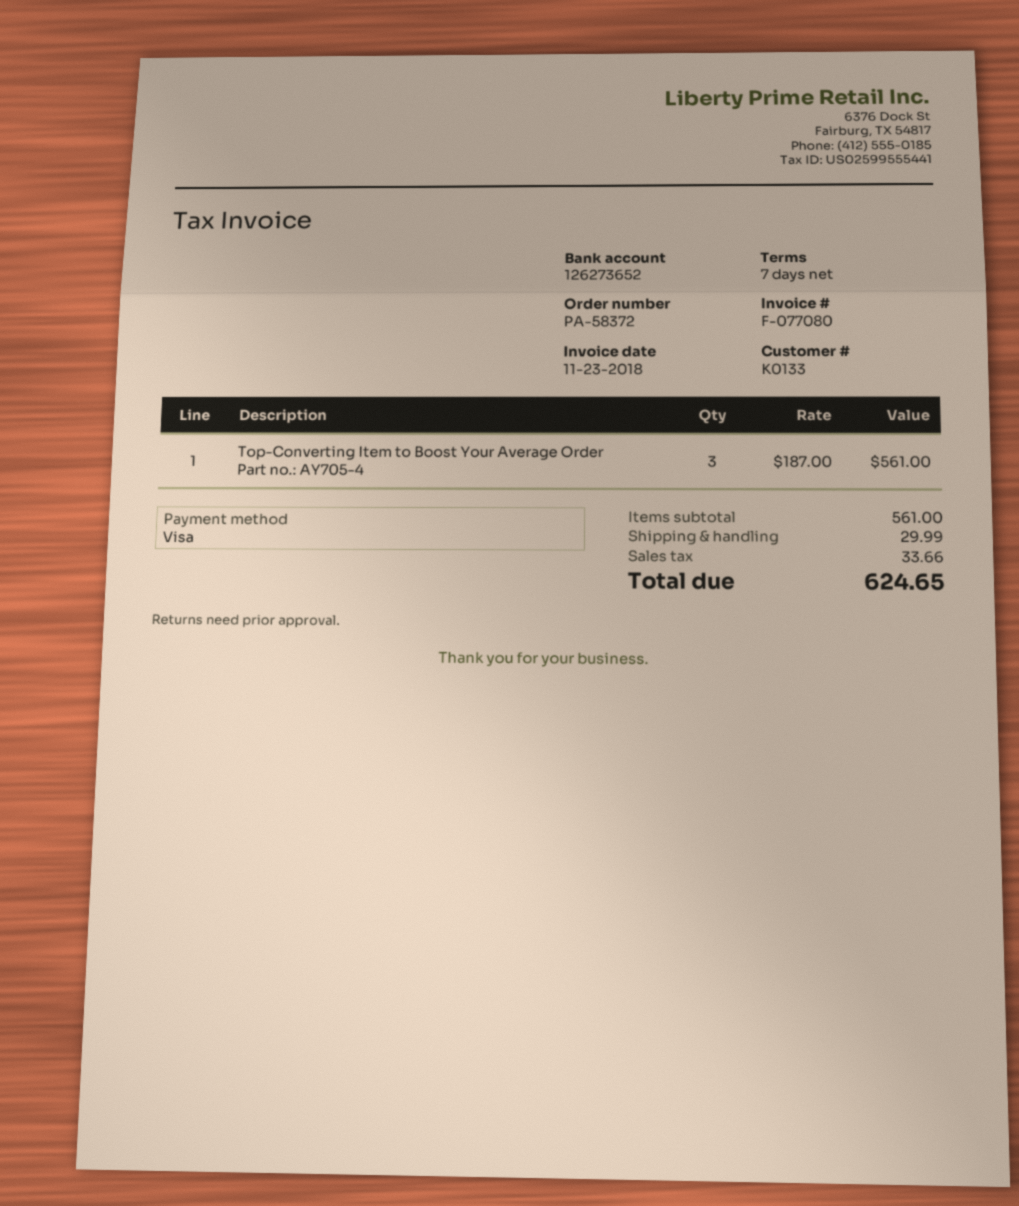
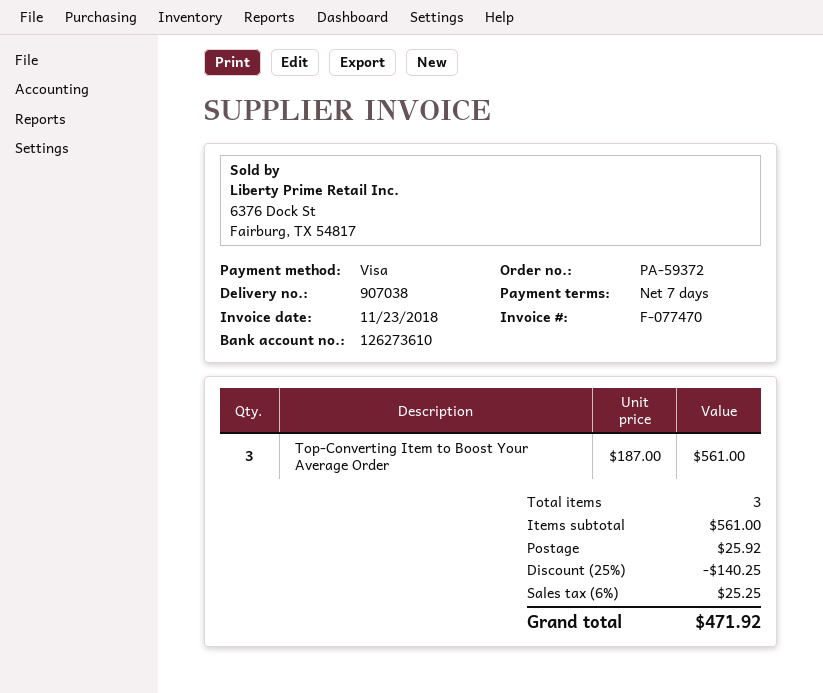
order number: PA-58372 -> PA-59372
invoice number: F-077080 -> F-077470
bank account: 126273652 -> 126273610
discount: none -> 25% = 140.25
shipping: 29.99 -> 25.92
tax: 33.66 -> 25.25
total: 624.65 -> 471.92

